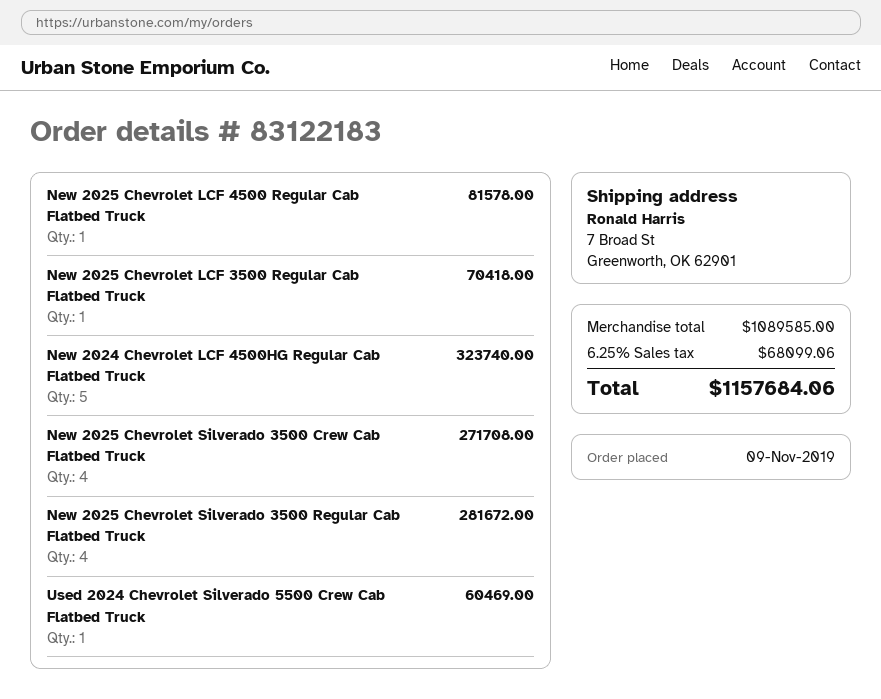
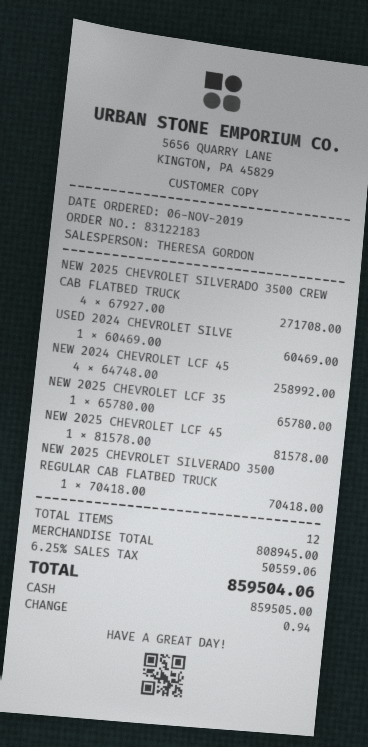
order date: 2019-11-09 -> 2019-11-06
New 2025 Chevrolet LCF 3500 Regular Cab Flatbed Truck: 1 for 70418.00 -> 1 for 65780.00
New 2024 Chevrolet LCF 4500HG Regular Cab Flatbed Truck: 5 for 323740.00 -> 4 for 258992.00
New 2025 Chevrolet Silverado 3500 Regular Cab Flatbed Truck: 4 for 281672.00 -> 1 for 70418.00
subtotal: 1089585.00 -> 808945.00
tax: 6.25% = 68099.06 -> 6.25% = 50559.06
total: 1157684.06 -> 859504.06

